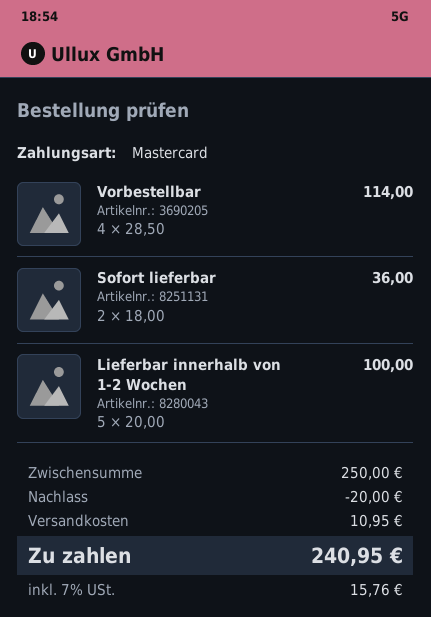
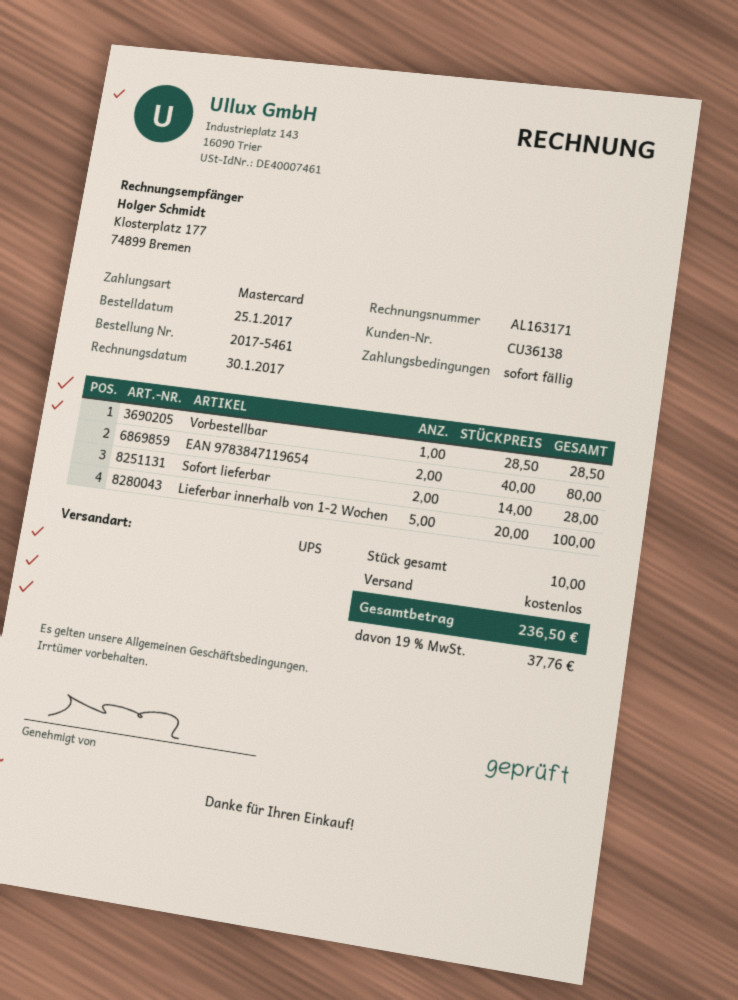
Vorbestellbar: 4 x 28.50 = 114.00 -> 1 x 28.50 = 28.50
Sofort lieferbar: 2 x 18.00 = 36.00 -> 2 x 14.00 = 28.00
EAN 9783847119654: none -> 2 x 40.00 = 80.00
discount: 20.00 -> none
shipping: 10.95 -> 0.00
tax: 7% = 15.76 -> 19% = 37.76
total: 240.95 -> 236.50

